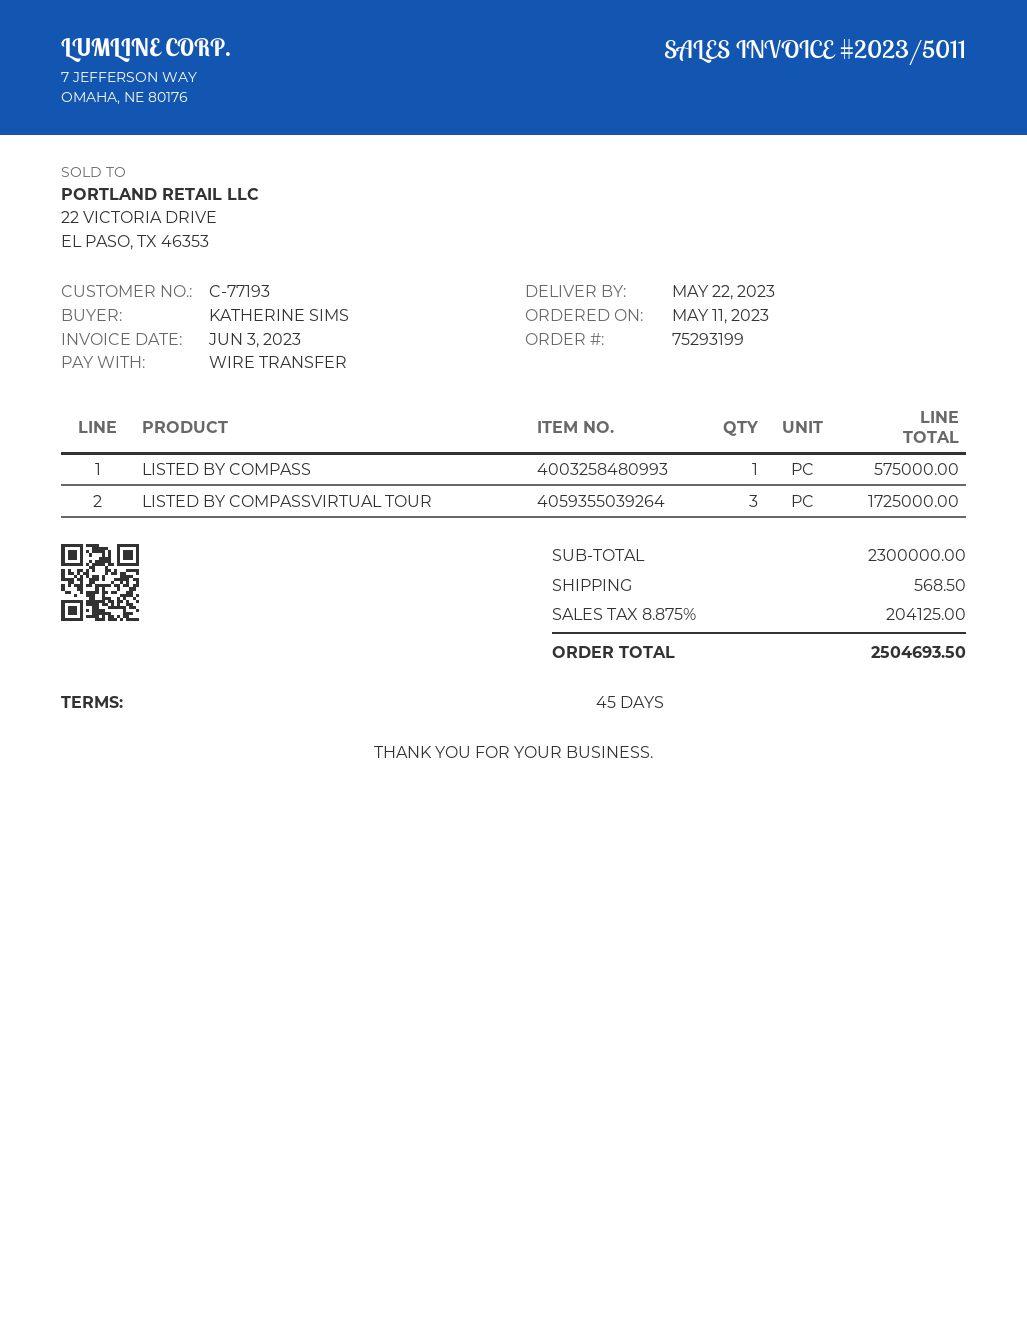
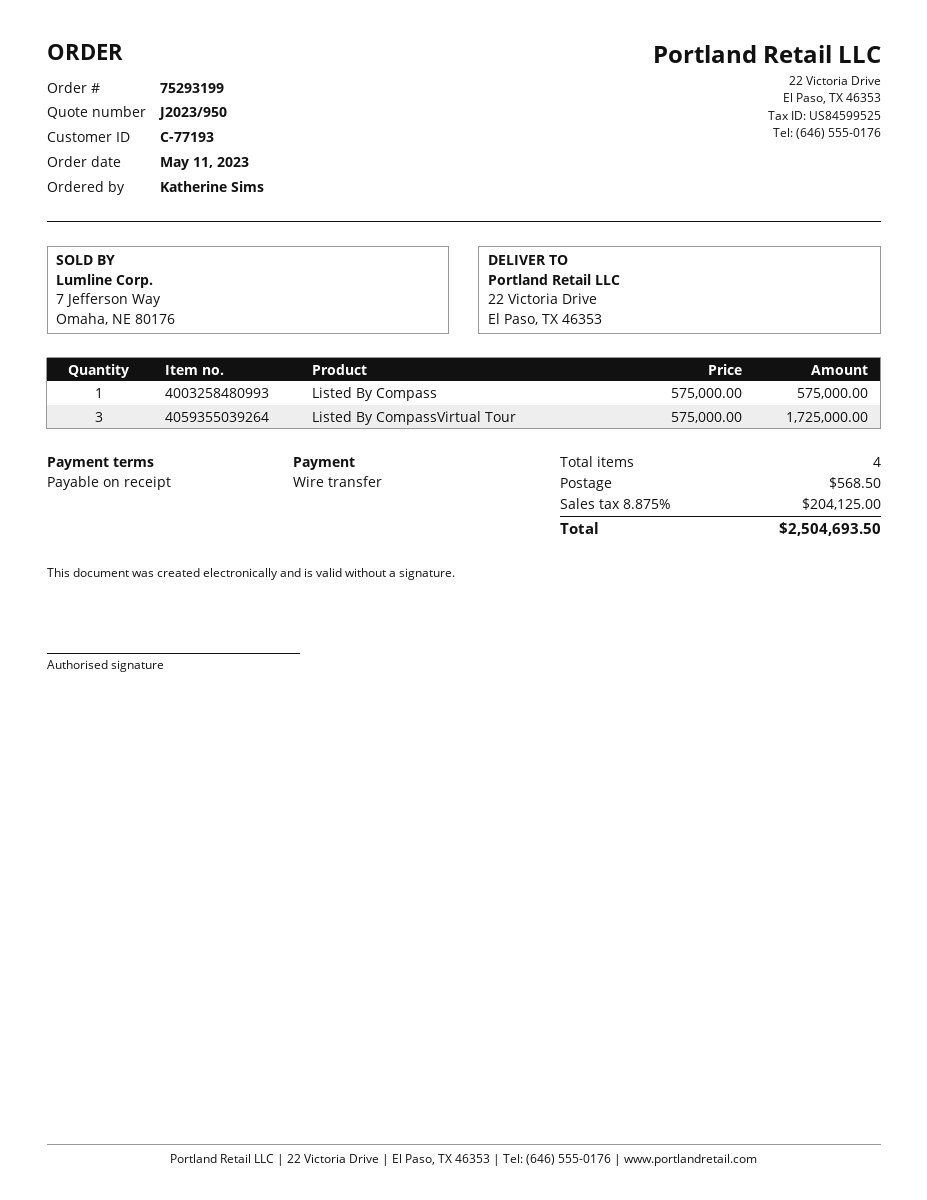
payment terms: 45 days -> on receipt

